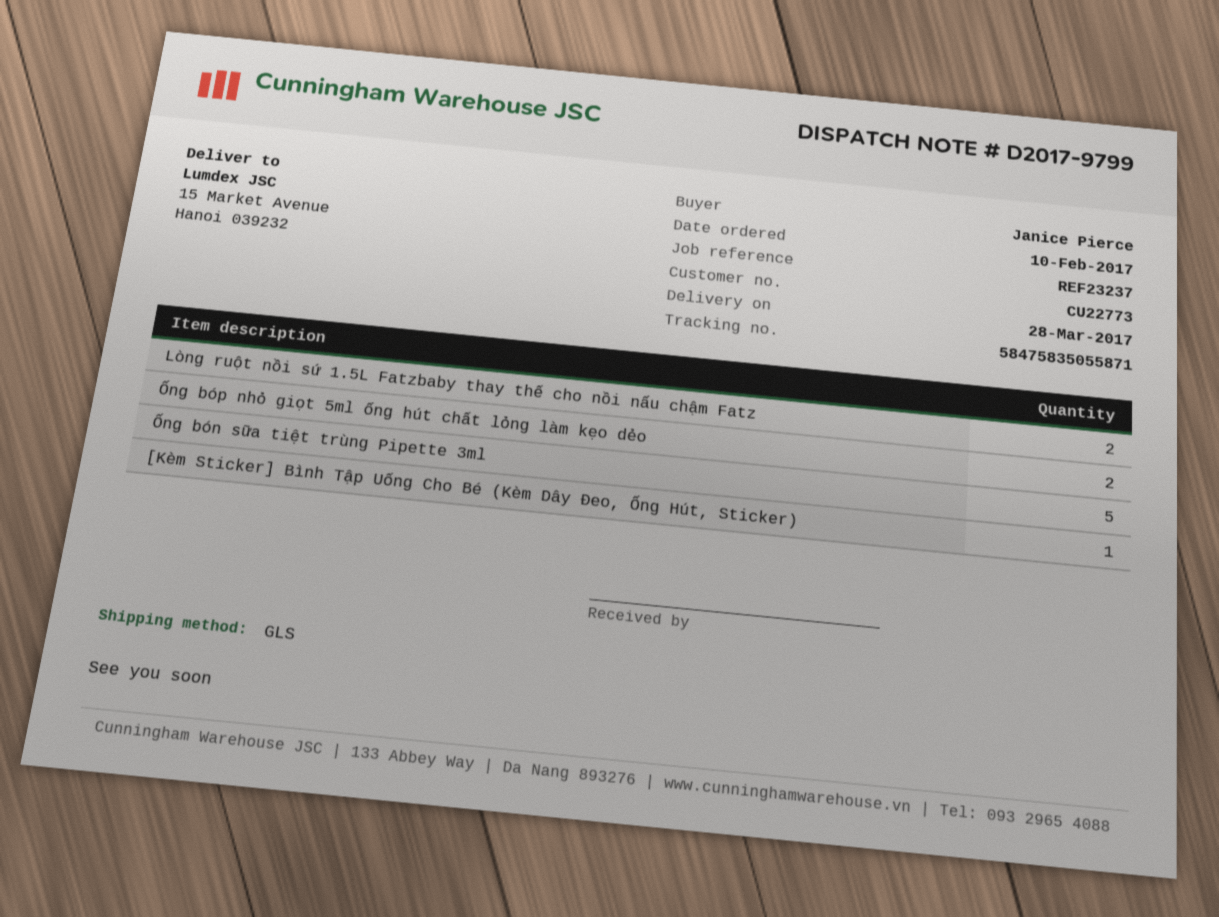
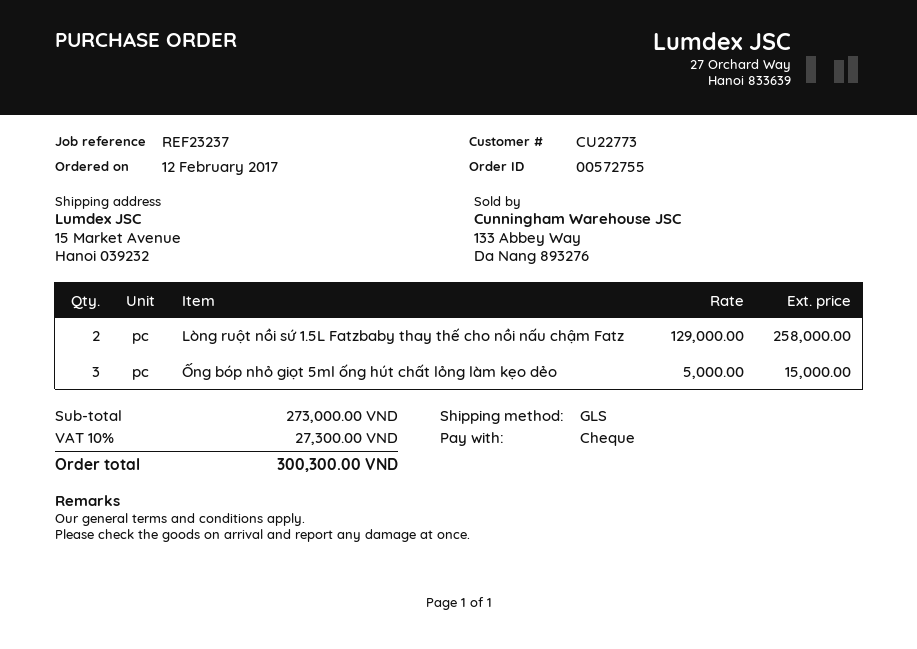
order date: 2017-02-10 -> 2017-02-12
Ống bóp nhỏ giọt 5ml ống hút chất lỏng làm kẹo dẻo: 2 -> 3
Ống bón sữa tiệt trùng Pipette 3ml: 5 -> none
[Kèm Sticker] Bình Tập Uống Cho Bé (Kèm Dây Đeo, Ống Hút, Sticker): 1 -> none

